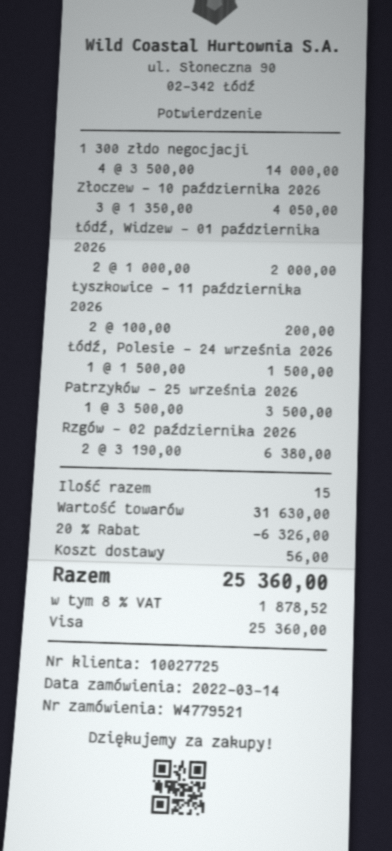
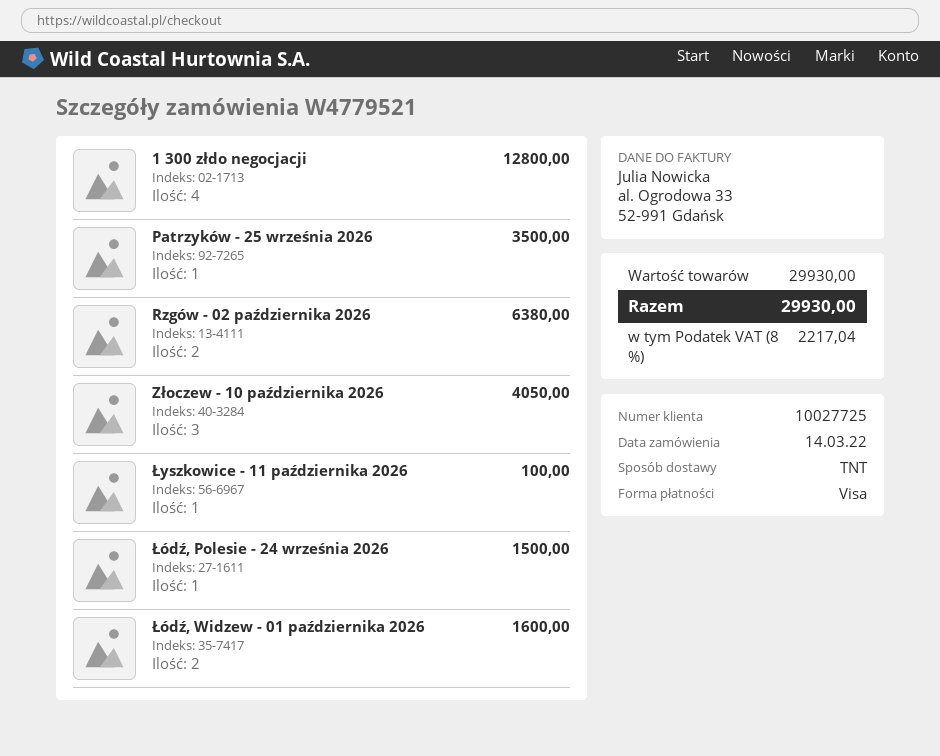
1 300 złdo negocjacji: 4 for 14000.00 -> 4 for 12800.00
Łódź, Widzew - 01 października 2026: 2 for 2000.00 -> 2 for 1600.00
Łyszkowice - 11 października 2026: 2 for 200.00 -> 1 for 100.00
subtotal: 31630.00 -> 29930.00
discount: 20% = 6326.00 -> none
shipping: 56.00 -> none
tax: 8% = 1878.52 -> 8% = 2217.04
total: 25360.00 -> 29930.00

